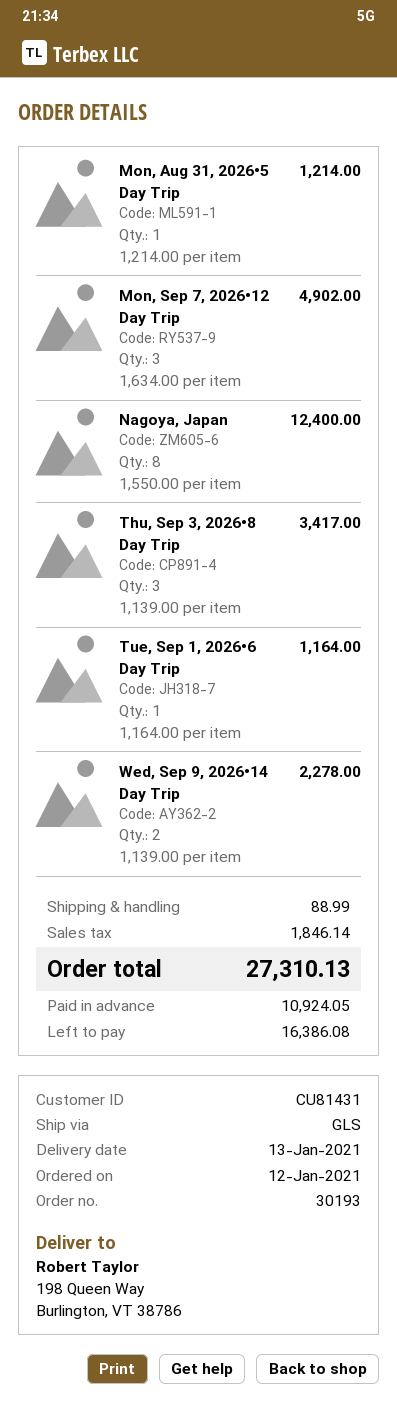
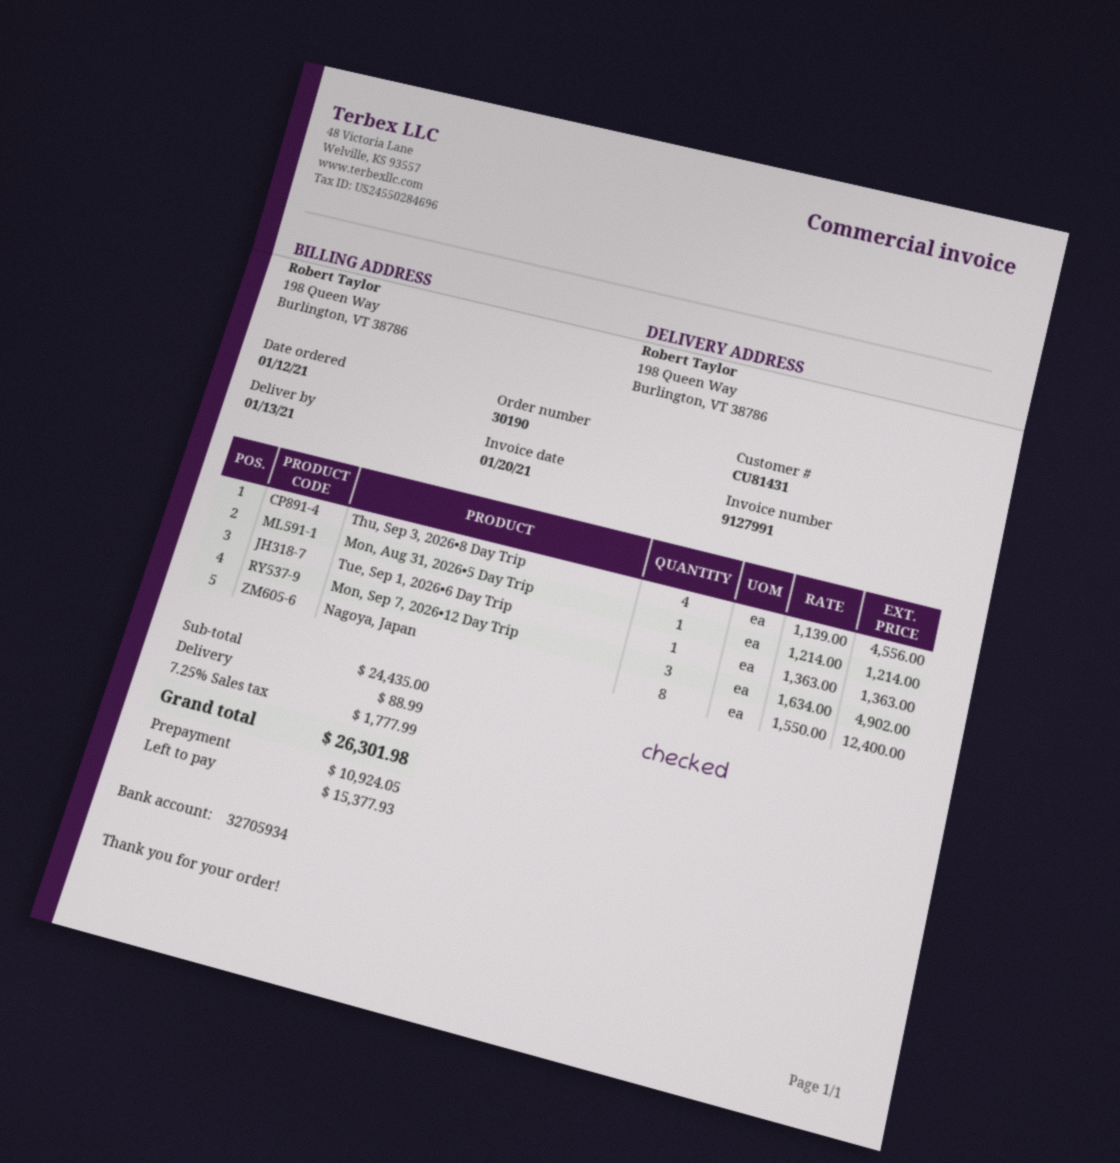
order number: 30193 -> 30190
Thu, Sep 3, 2026•8 Day Trip: 3 x 1139.00 = 3417.00 -> 4 x 1139.00 = 4556.00
Tue, Sep 1, 2026•6 Day Trip: 1 x 1164.00 = 1164.00 -> 1 x 1363.00 = 1363.00
Wed, Sep 9, 2026•14 Day Trip: 2 x 1139.00 = 2278.00 -> none
tax: 1846.14 -> 1777.99
total: 27310.13 -> 26301.98
balance: 16386.08 -> 15377.93

